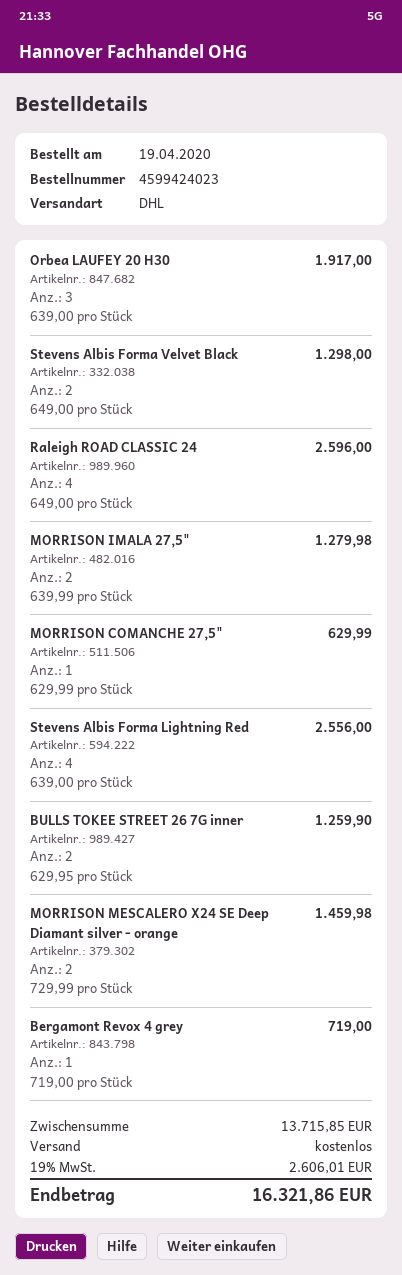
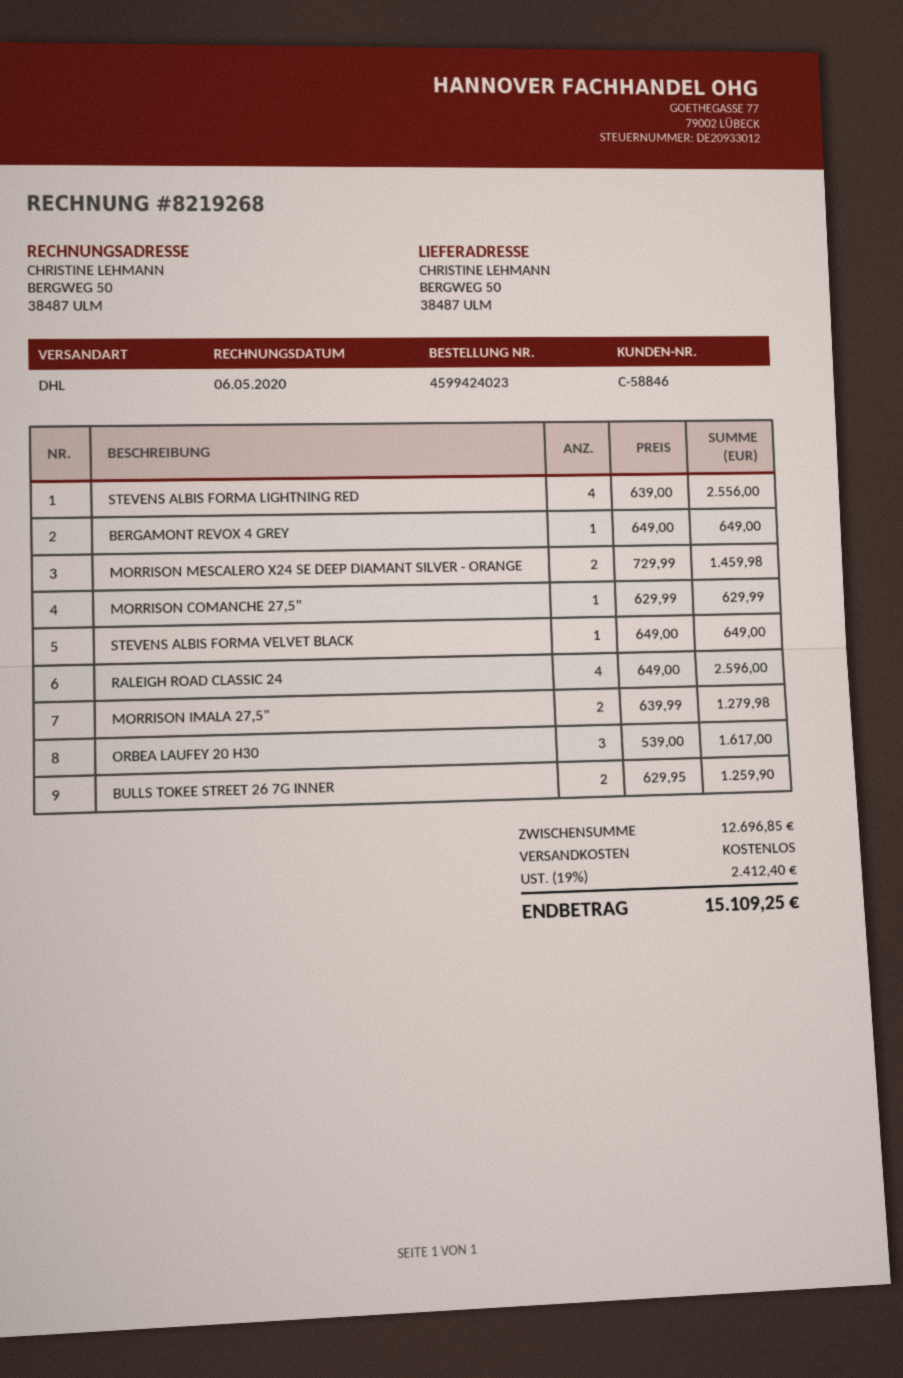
Orbea LAUFEY 20 H30: 3 x 639.00 = 1917.00 -> 3 x 539.00 = 1617.00
Stevens Albis Forma Velvet Black: 2 x 649.00 = 1298.00 -> 1 x 649.00 = 649.00
Bergamont Revox 4 grey: 1 x 719.00 = 719.00 -> 1 x 649.00 = 649.00
subtotal: 13715.85 -> 12696.85
tax: 19% = 2606.01 -> 19% = 2412.40
total: 16321.86 -> 15109.25

